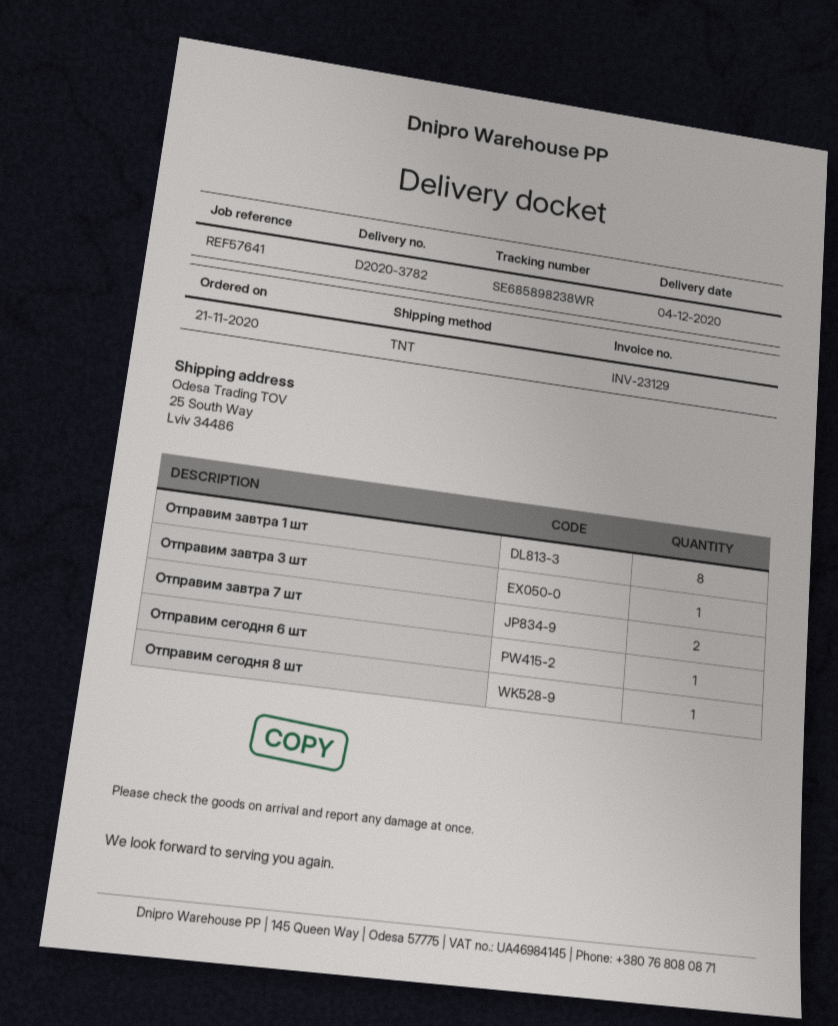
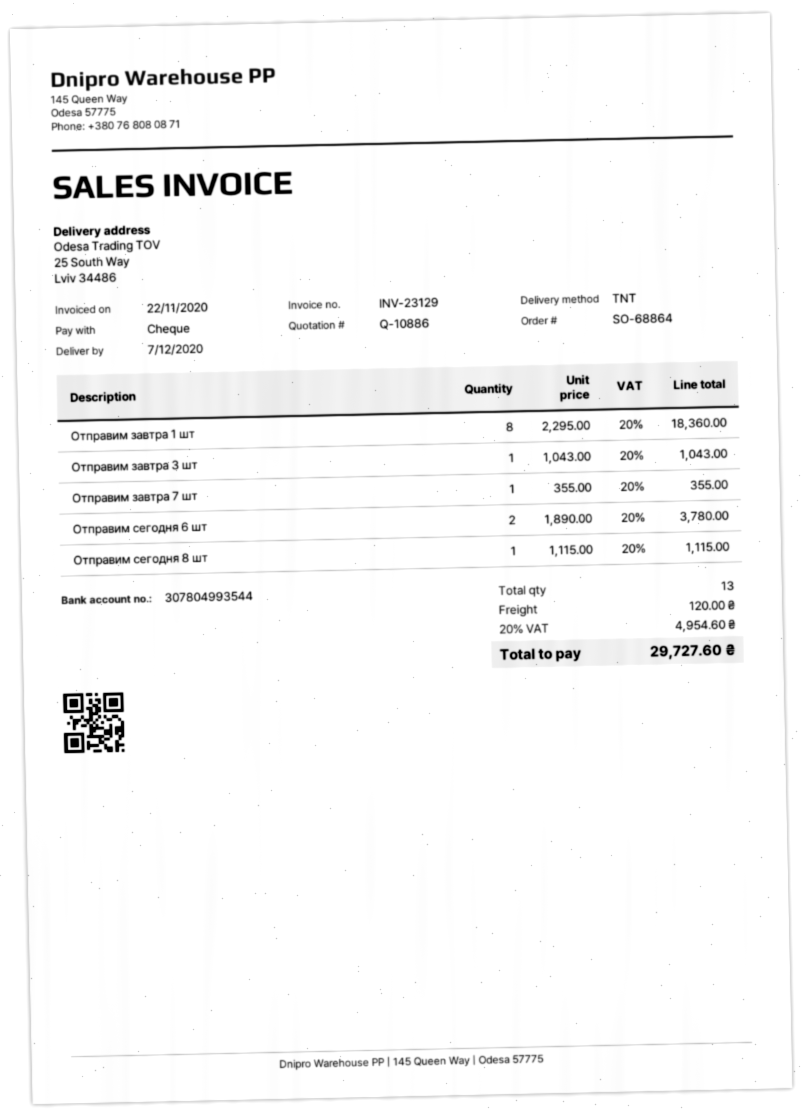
delivery date: 2020-12-04 -> 2020-12-07
Отправим завтра 7 шт: 2 -> 1
Отправим сегодня 6 шт: 1 -> 2

